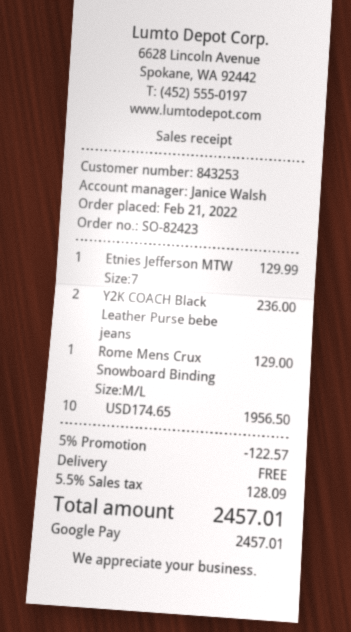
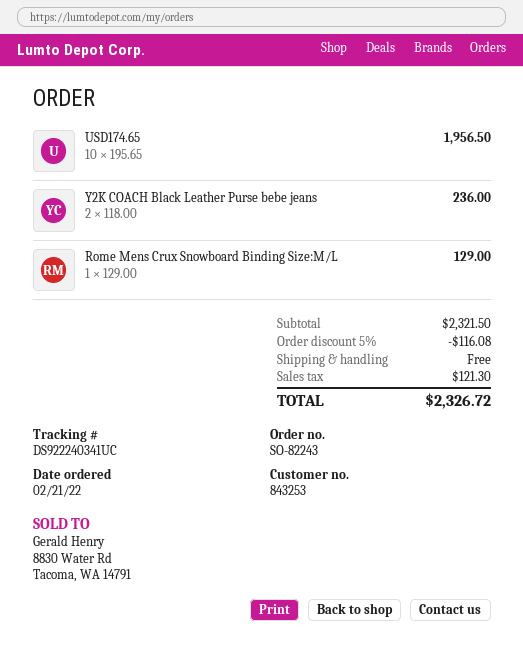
order number: SO-82423 -> SO-82243
Etnies Jefferson MTW Size:7: 1 for 129.99 -> none
discount: 5% = 122.57 -> 5% = 116.08
tax: 128.09 -> 121.30
total: 2457.01 -> 2326.72

